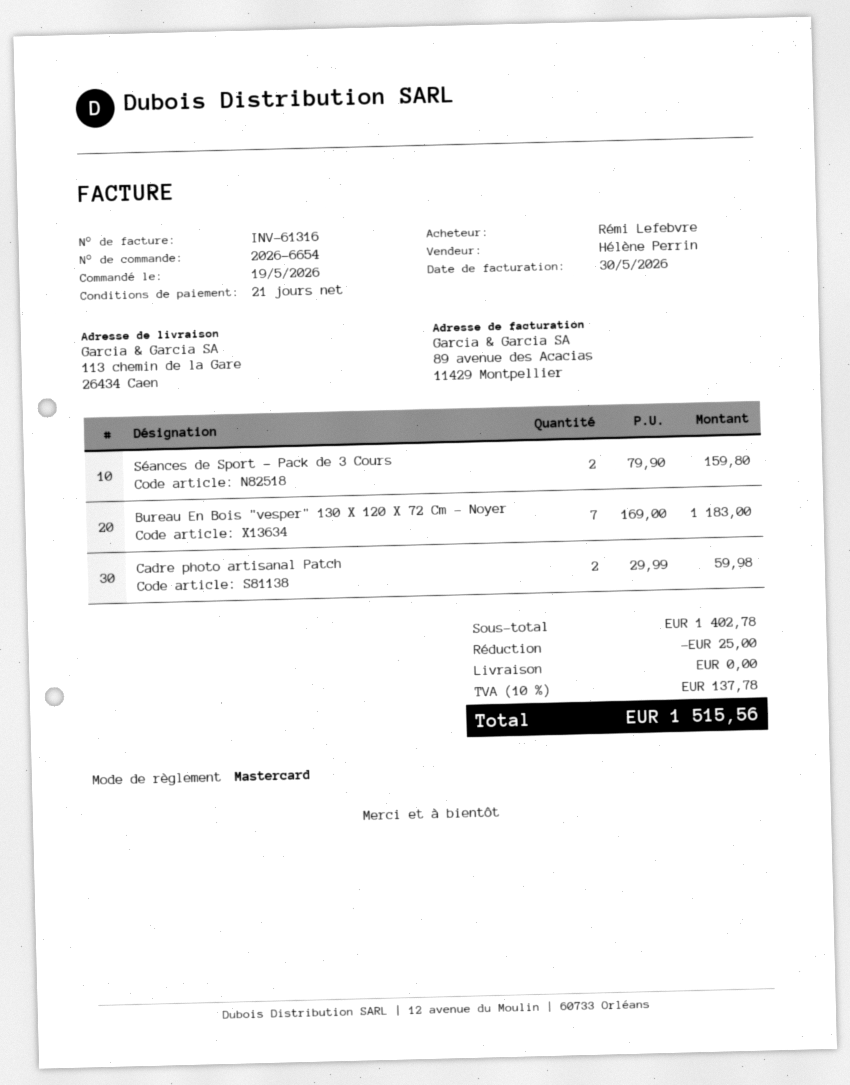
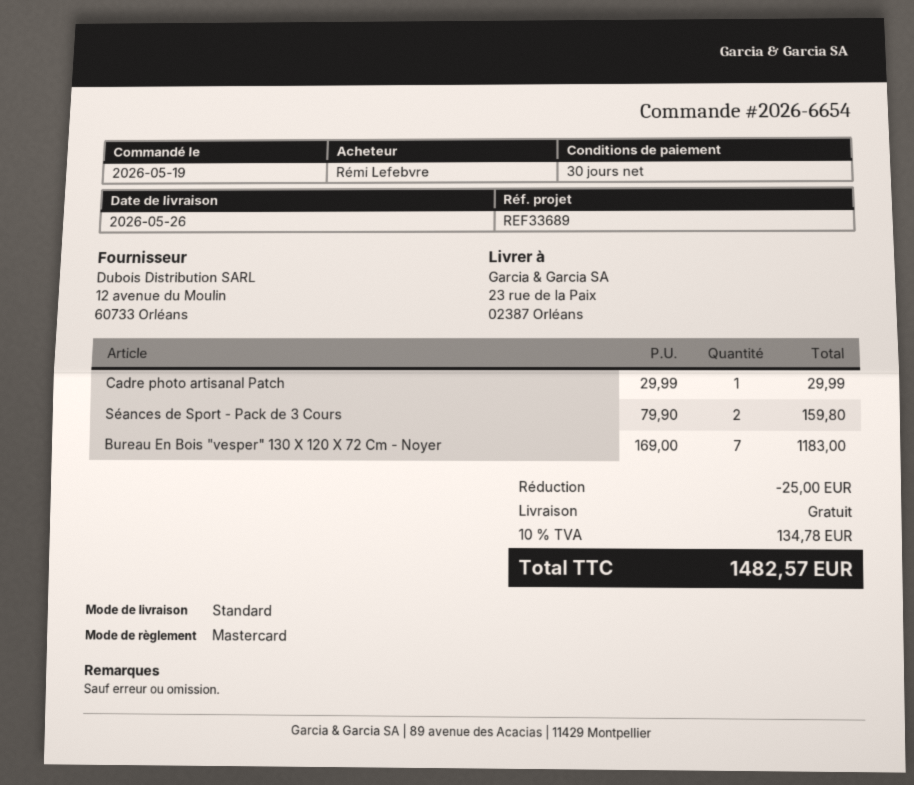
payment terms: 21 days -> 30 days
ship to: 113 chemin de la Gare, 26434 Caen -> 23 rue de la Paix, 02387 Orléans
Cadre photo artisanal Patch: 2 x 29.99 = 59.98 -> 1 x 29.99 = 29.99
tax: 10% = 137.78 -> 10% = 134.78
total: 1515.56 -> 1482.57

